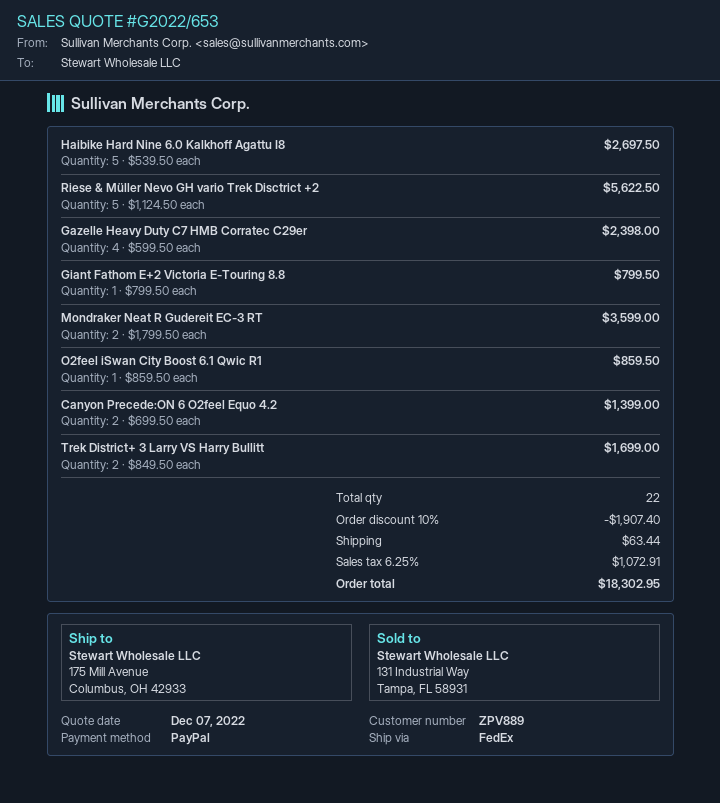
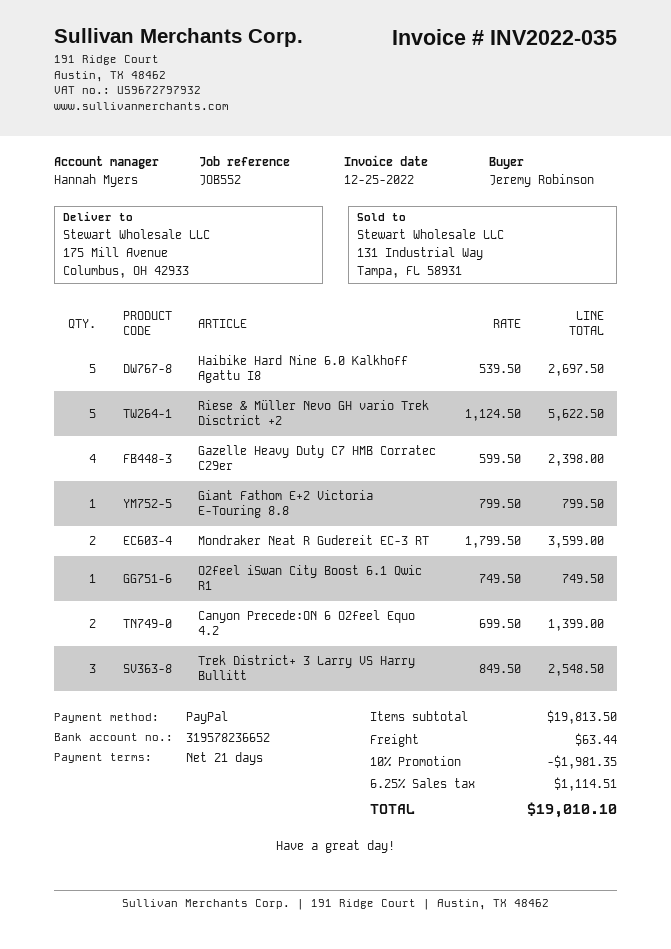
O2feel iSwan City Boost 6.1 Qwic R1: 1 x 859.50 = 859.50 -> 1 x 749.50 = 749.50
Trek District+ 3 Larry VS Harry Bullitt: 2 x 849.50 = 1699.00 -> 3 x 849.50 = 2548.50
discount: 10% = 1907.40 -> 10% = 1981.35
tax: 6.25% = 1072.91 -> 6.25% = 1114.51
total: 18302.95 -> 19010.10

